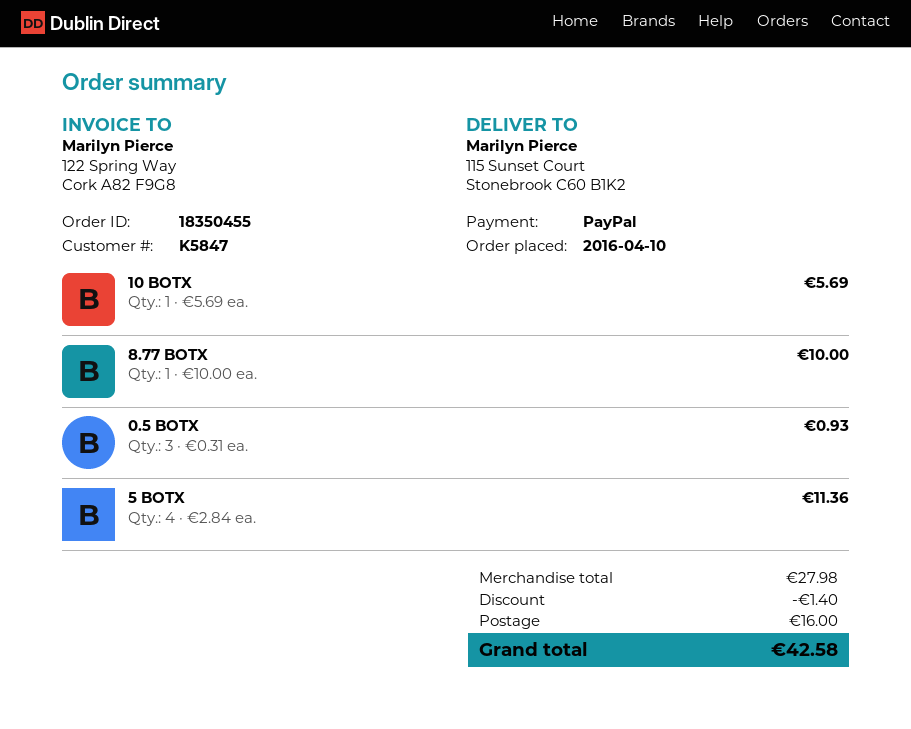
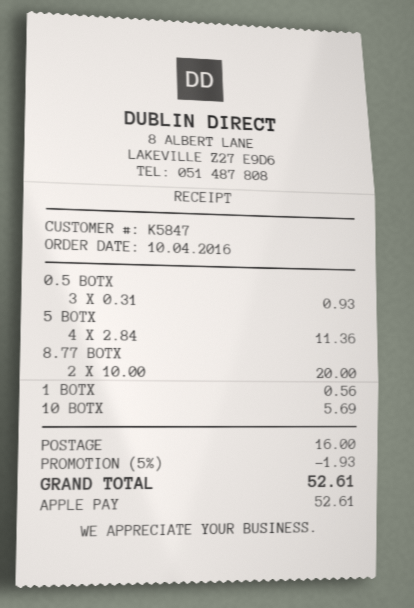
payment method: PayPal -> Apple Pay
8.77 BOTX: 1 x 10.00 = 10.00 -> 2 x 10.00 = 20.00
1 BOTX: none -> 1 x 0.56 = 0.56
discount: 1.40 -> 1.93
total: 42.58 -> 52.61

